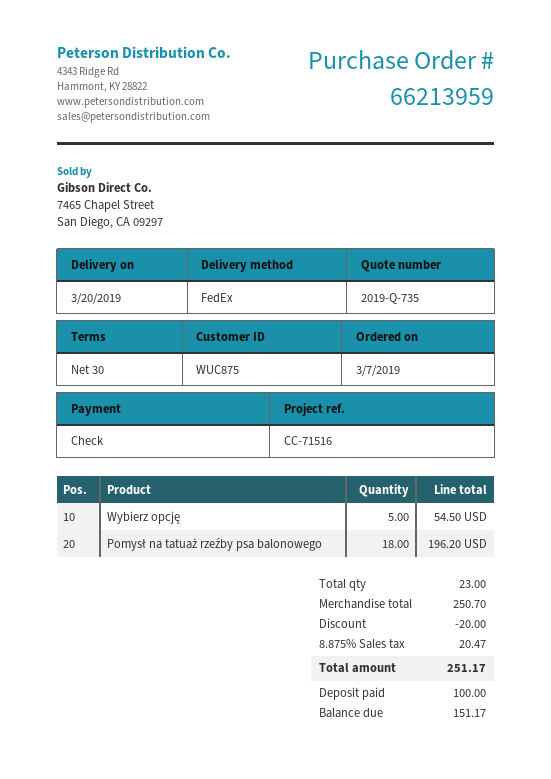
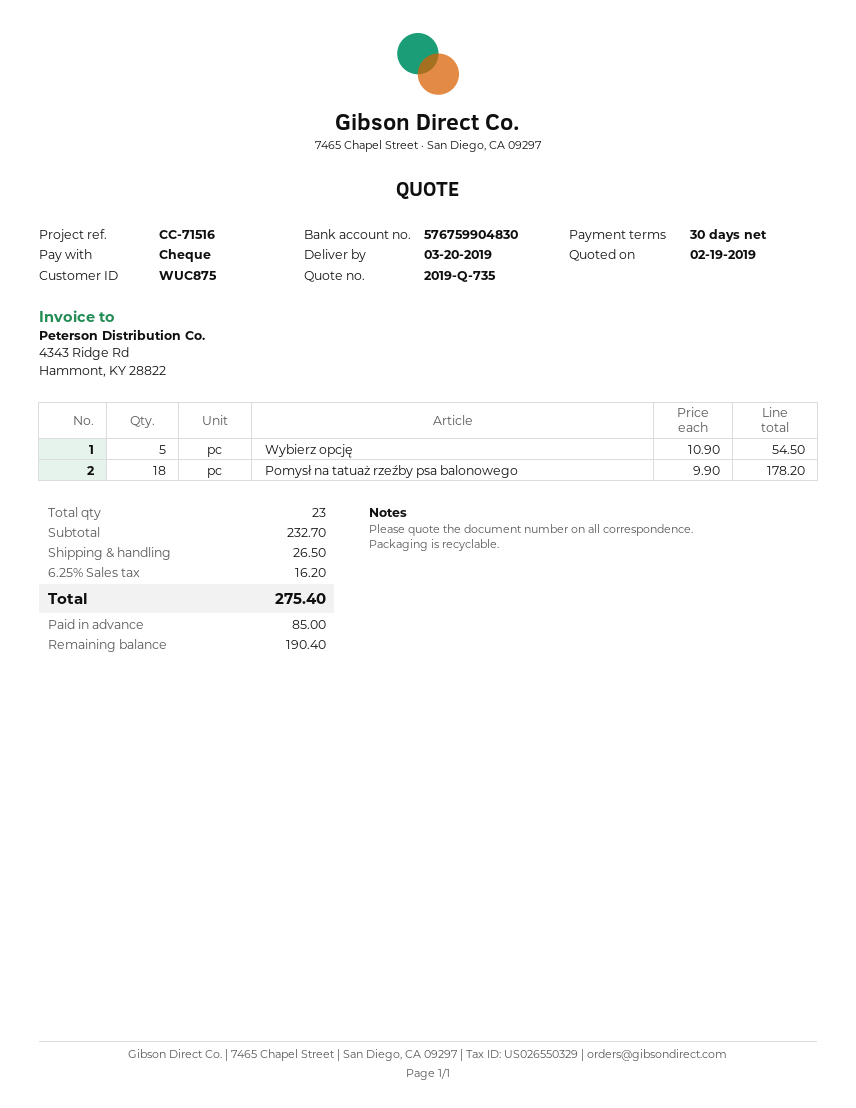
Pomysł na tatuaż rzeźby psa balonowego: 18 for 196.20 -> 18 for 178.20
subtotal: 250.70 -> 232.70
discount: 20.00 -> none
shipping: none -> 26.50
tax: 8.875% = 20.47 -> 6.25% = 16.20
total: 251.17 -> 275.40
deposit: 100.00 -> 85.00
balance: 151.17 -> 190.40

